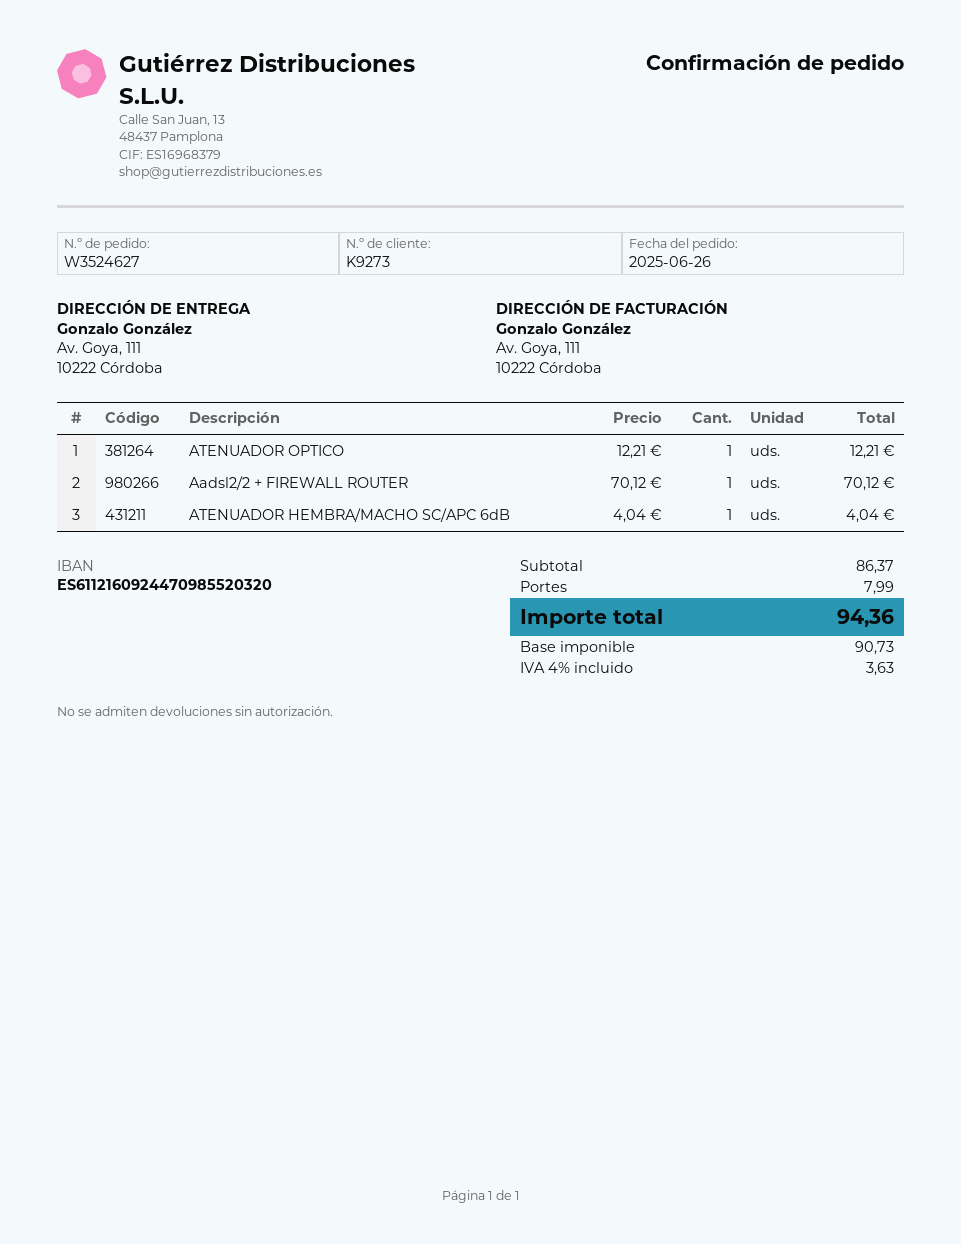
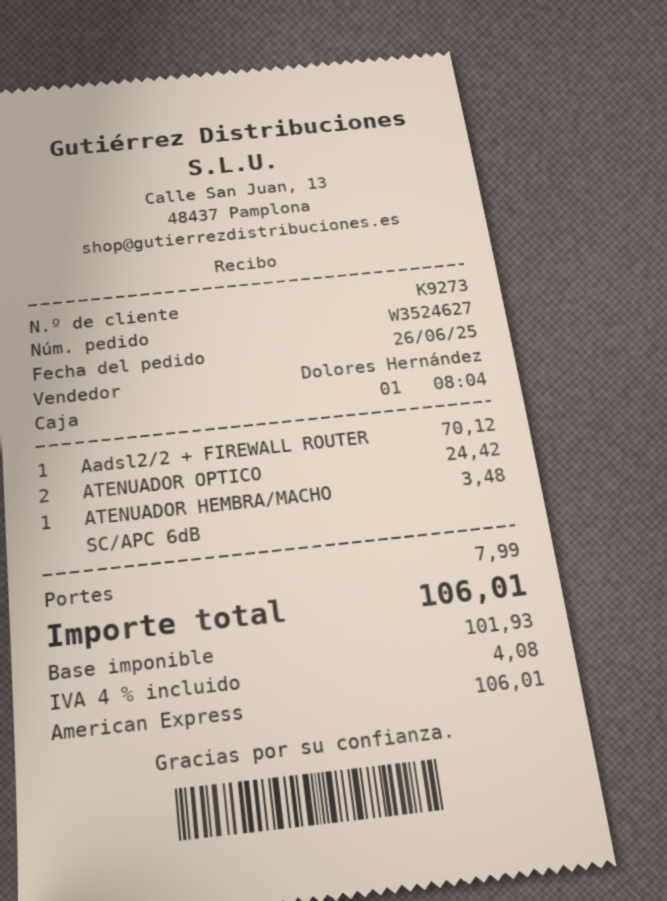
ATENUADOR OPTICO: 1 for 12.21 -> 2 for 24.42
ATENUADOR HEMBRA/MACHO SC/APC 6dB: 1 for 4.04 -> 1 for 3.48
net: 90.73 -> 101.93
tax: 4% = 3.63 -> 4% = 4.08
total: 94.36 -> 106.01

